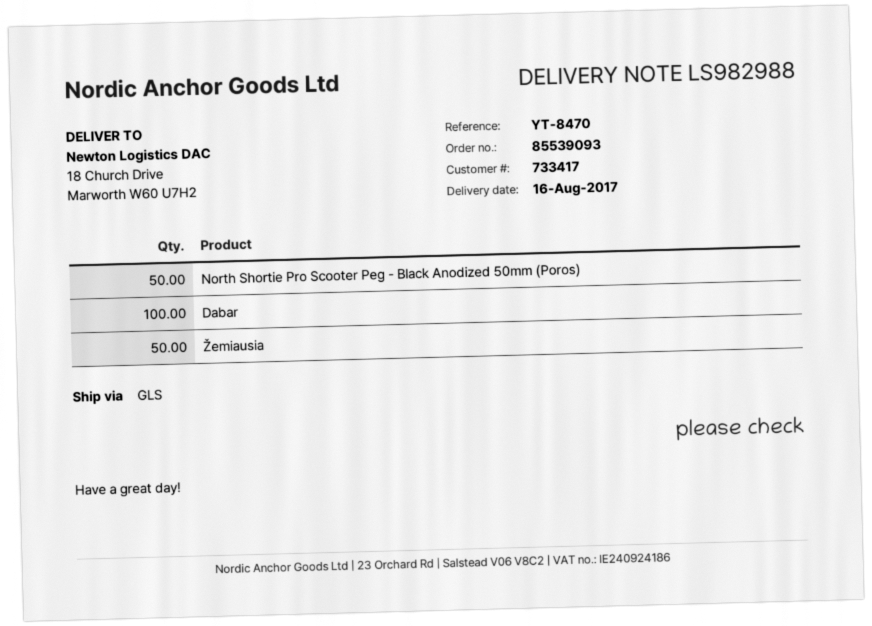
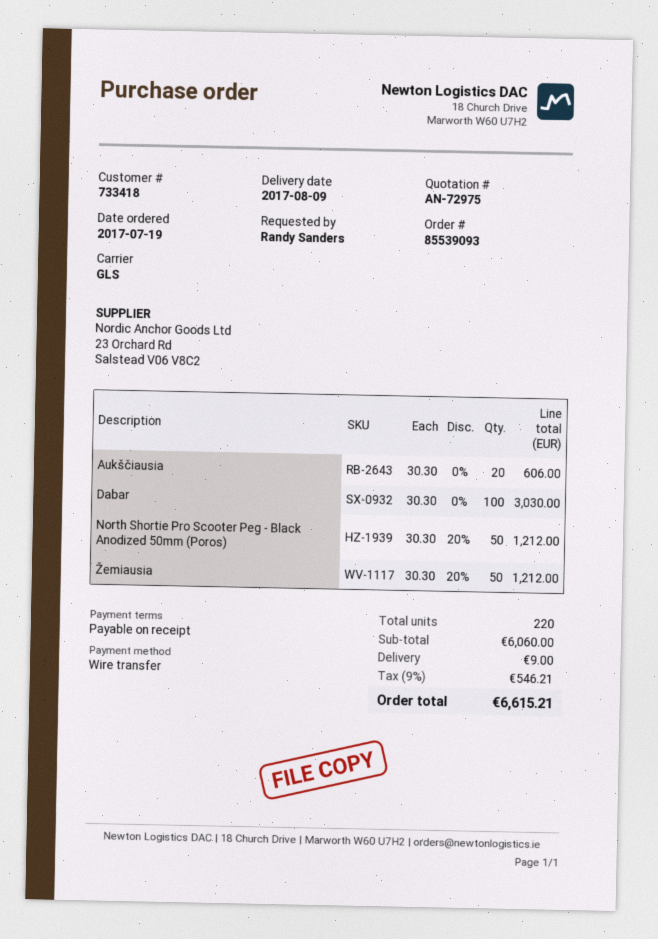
delivery date: 2017-08-16 -> 2017-08-09
customer number: 733417 -> 733418
Aukščiausia: none -> 20

